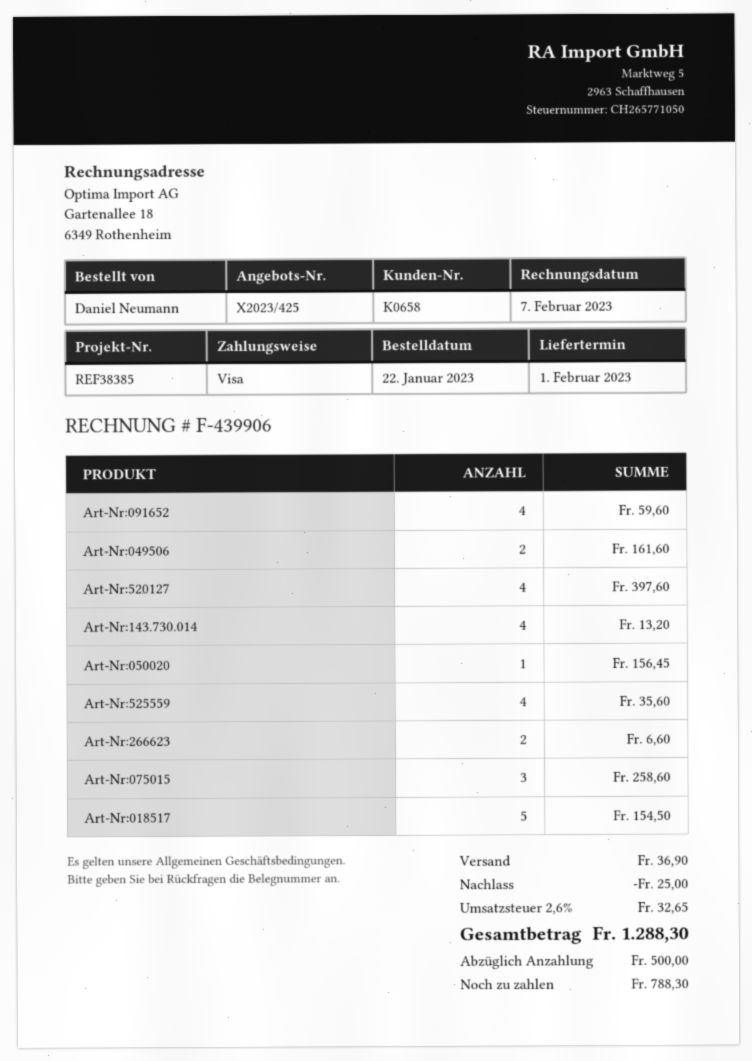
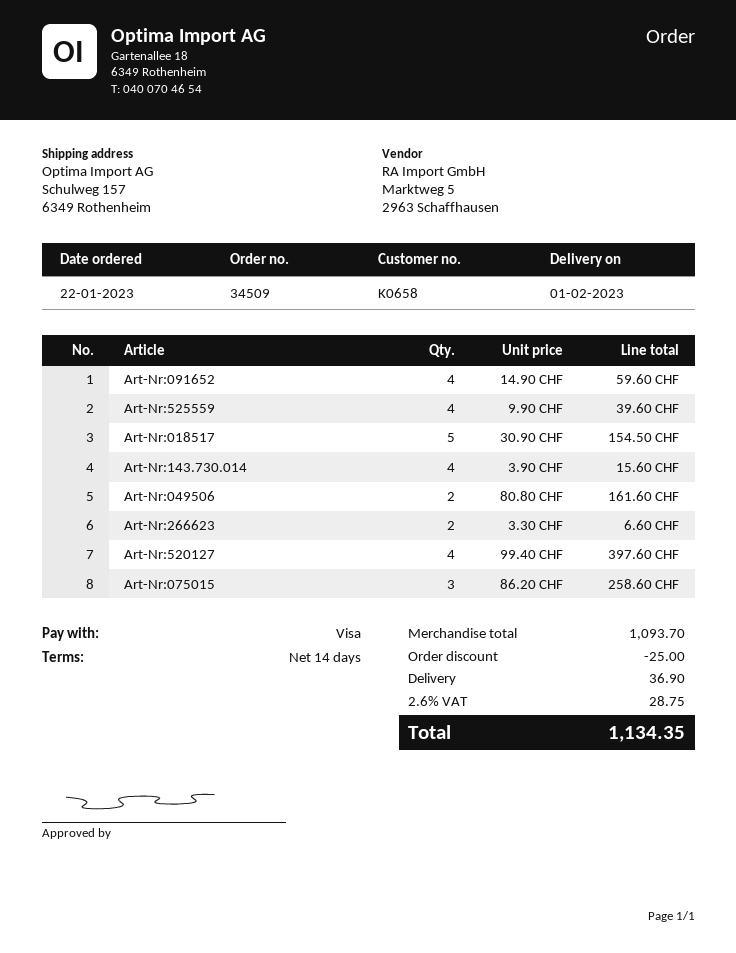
Art-Nr:143.730.014: 4 for 13.20 -> 4 for 15.60
Art-Nr:050020: 1 for 156.45 -> none
Art-Nr:525559: 4 for 35.60 -> 4 for 39.60
tax: 2.6% = 32.65 -> 2.6% = 28.75
total: 1288.30 -> 1134.35

